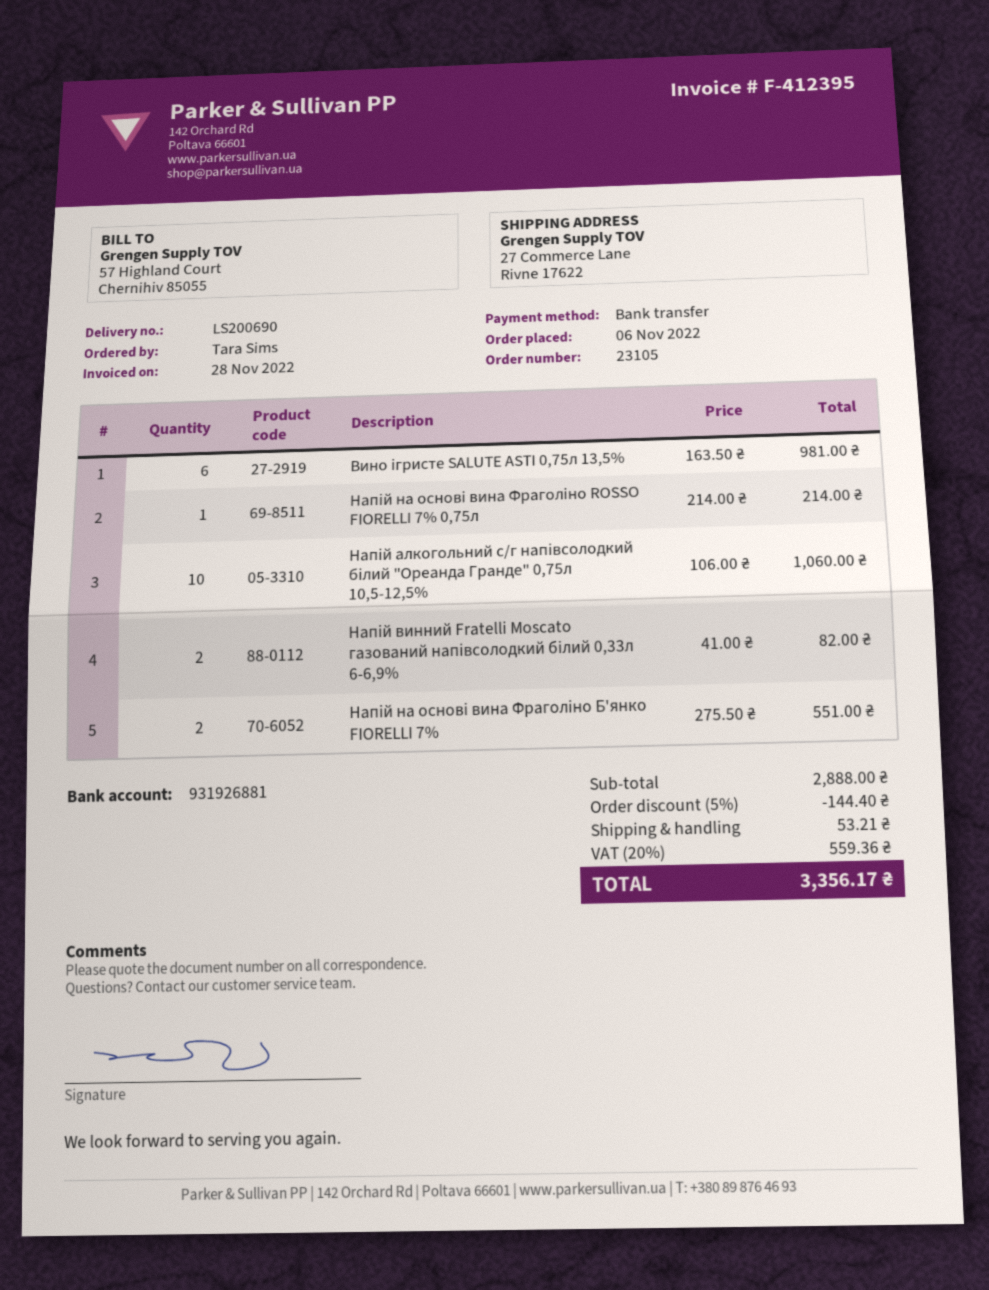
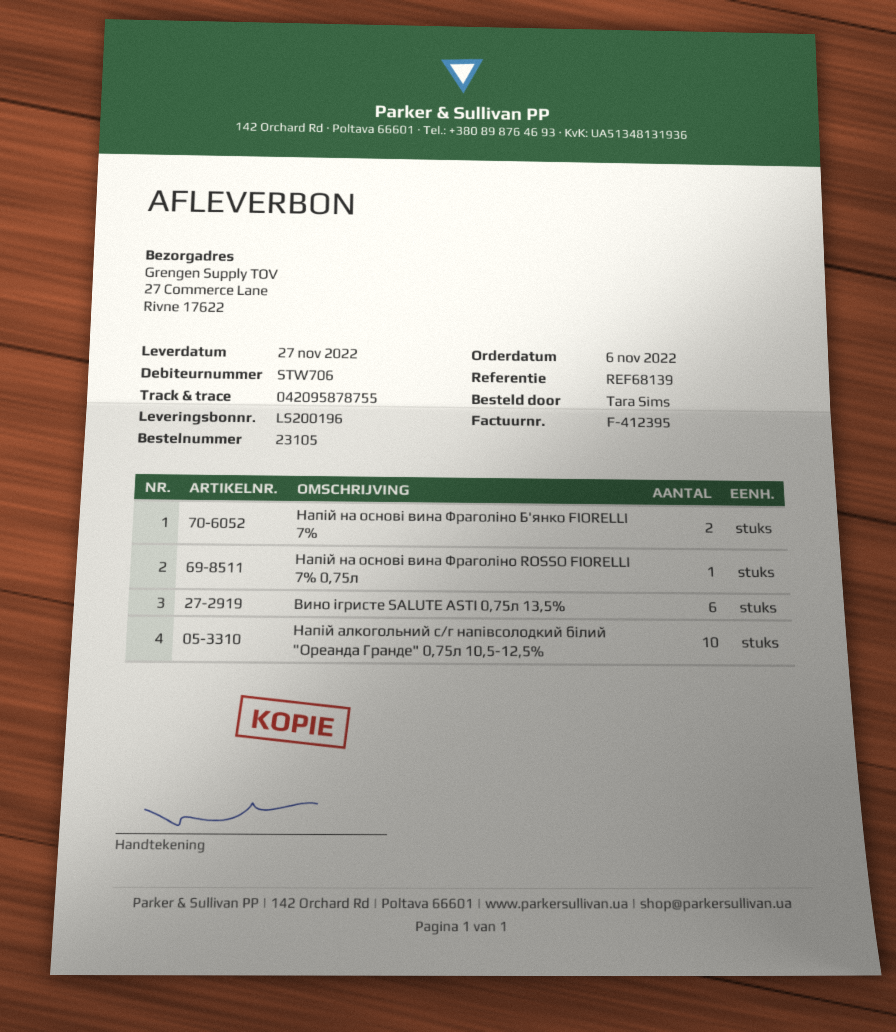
delivery note number: LS200690 -> LS200196
Напій винний Fratelli Moscato газований напівсолодкий білий 0,33л 6-6,9%: 2 -> none

